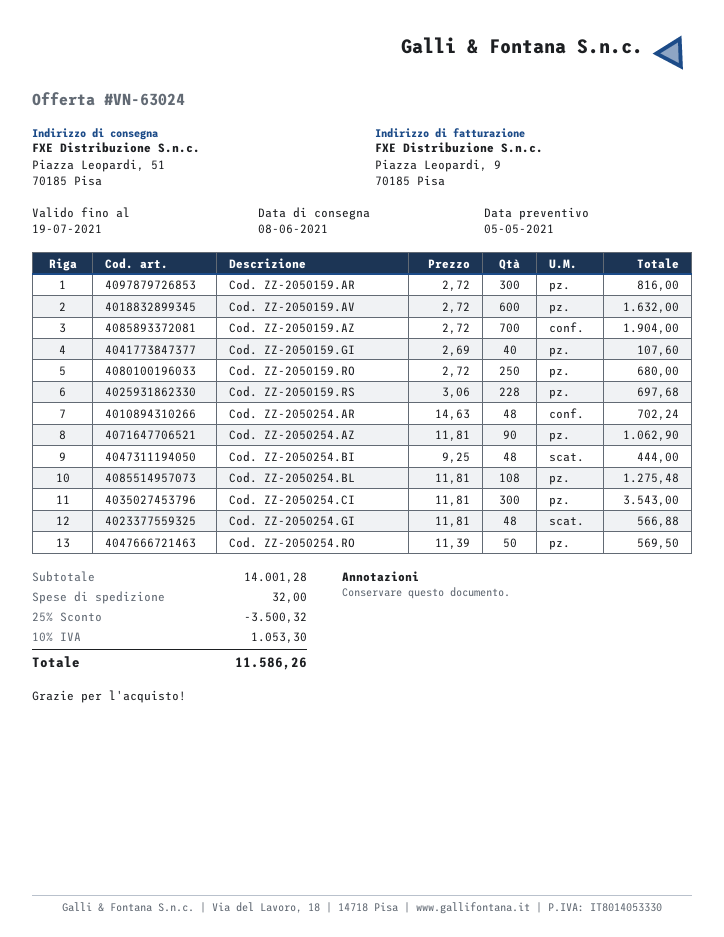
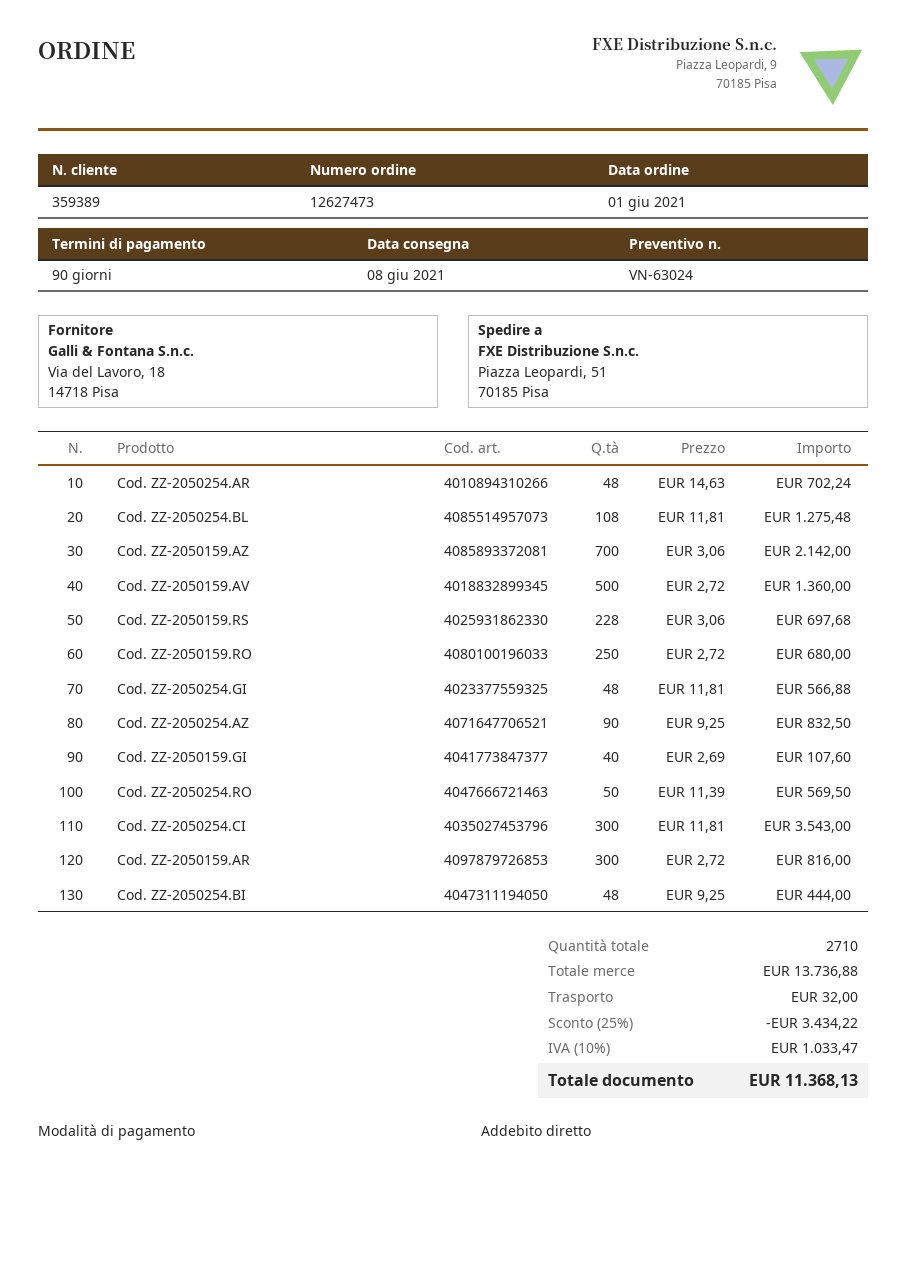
Cod. ZZ-2050159.AV: 600 x 2.72 = 1632.00 -> 500 x 2.72 = 1360.00
Cod. ZZ-2050159.AZ: 700 x 2.72 = 1904.00 -> 700 x 3.06 = 2142.00
Cod. ZZ-2050254.AZ: 90 x 11.81 = 1062.90 -> 90 x 9.25 = 832.50
subtotal: 14001.28 -> 13736.88
discount: 25% = 3500.32 -> 25% = 3434.22
tax: 10% = 1053.30 -> 10% = 1033.47
total: 11586.26 -> 11368.13

